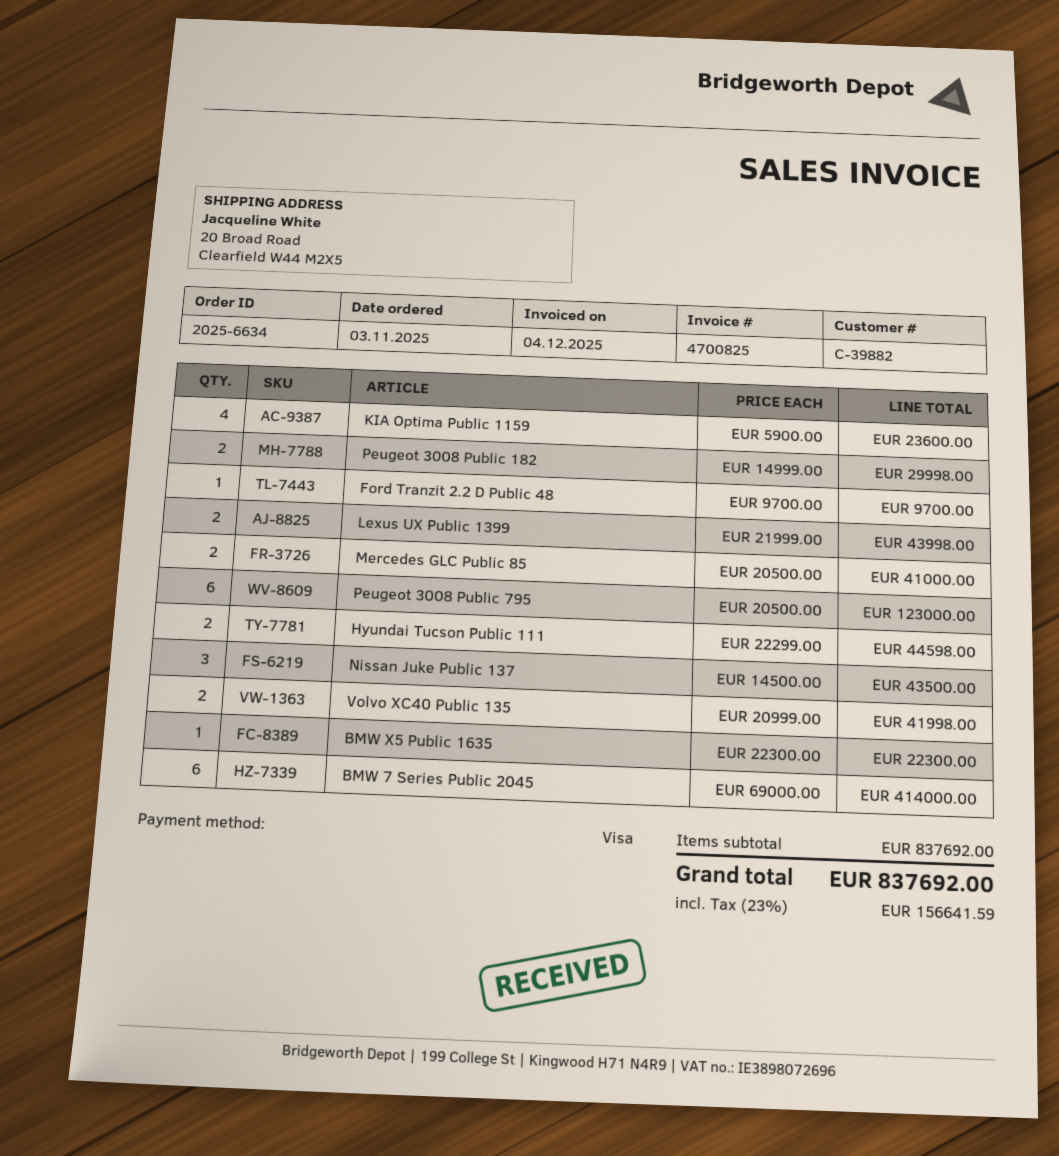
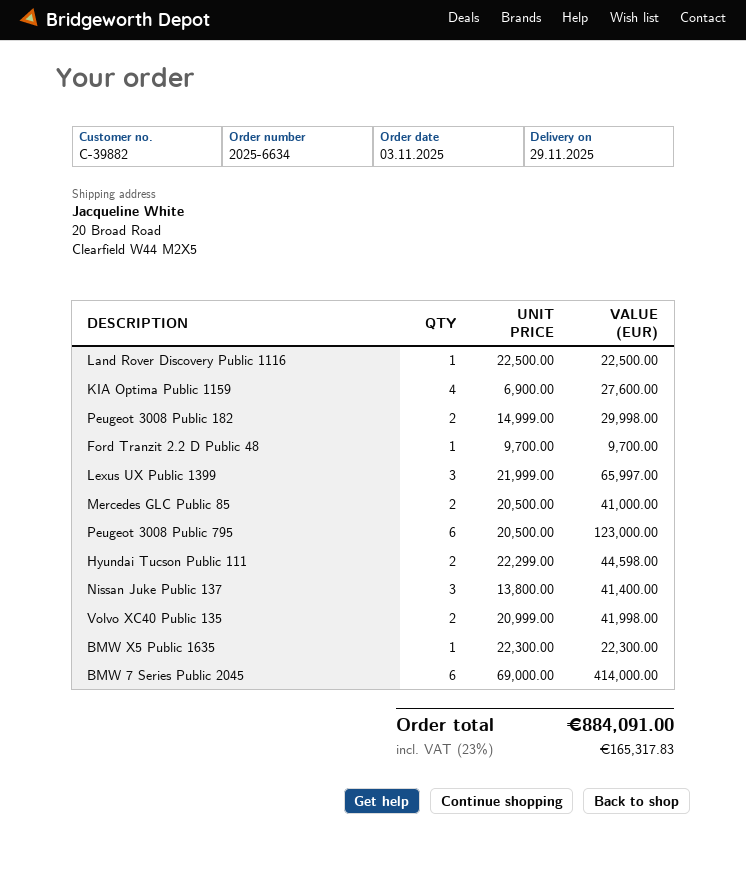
KIA Optima Public 1159: 4 x 5900.00 = 23600.00 -> 4 x 6900.00 = 27600.00
Lexus UX Public 1399: 2 x 21999.00 = 43998.00 -> 3 x 21999.00 = 65997.00
Nissan Juke Public 137: 3 x 14500.00 = 43500.00 -> 3 x 13800.00 = 41400.00
Land Rover Discovery Public 1116: none -> 1 x 22500.00 = 22500.00
tax: 23% = 156641.59 -> 23% = 165317.83
total: 837692.00 -> 884091.00

